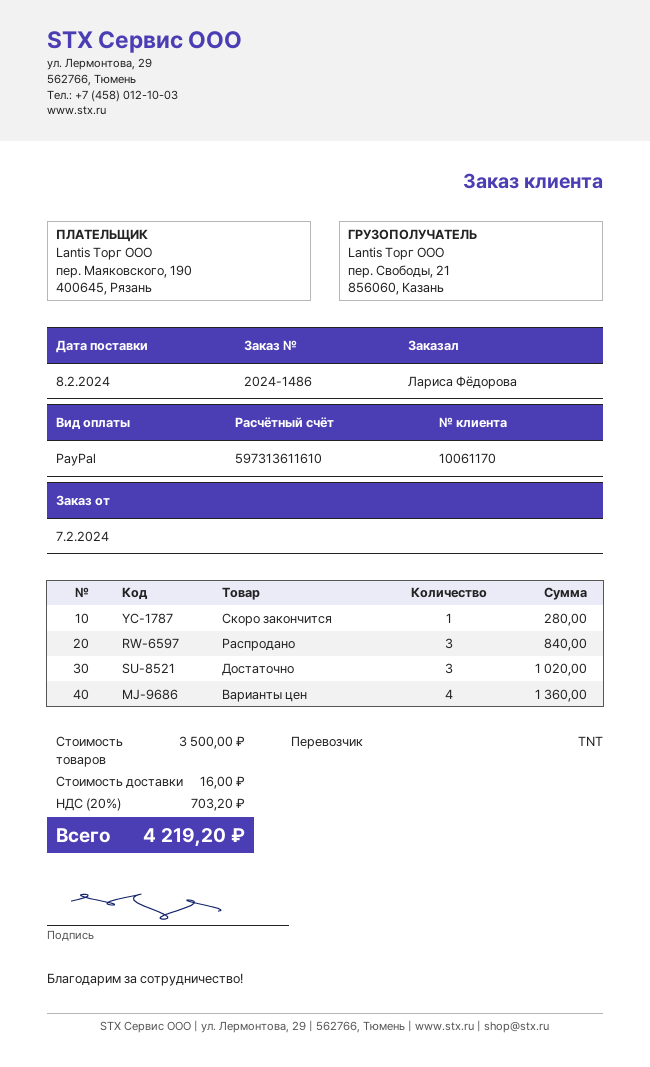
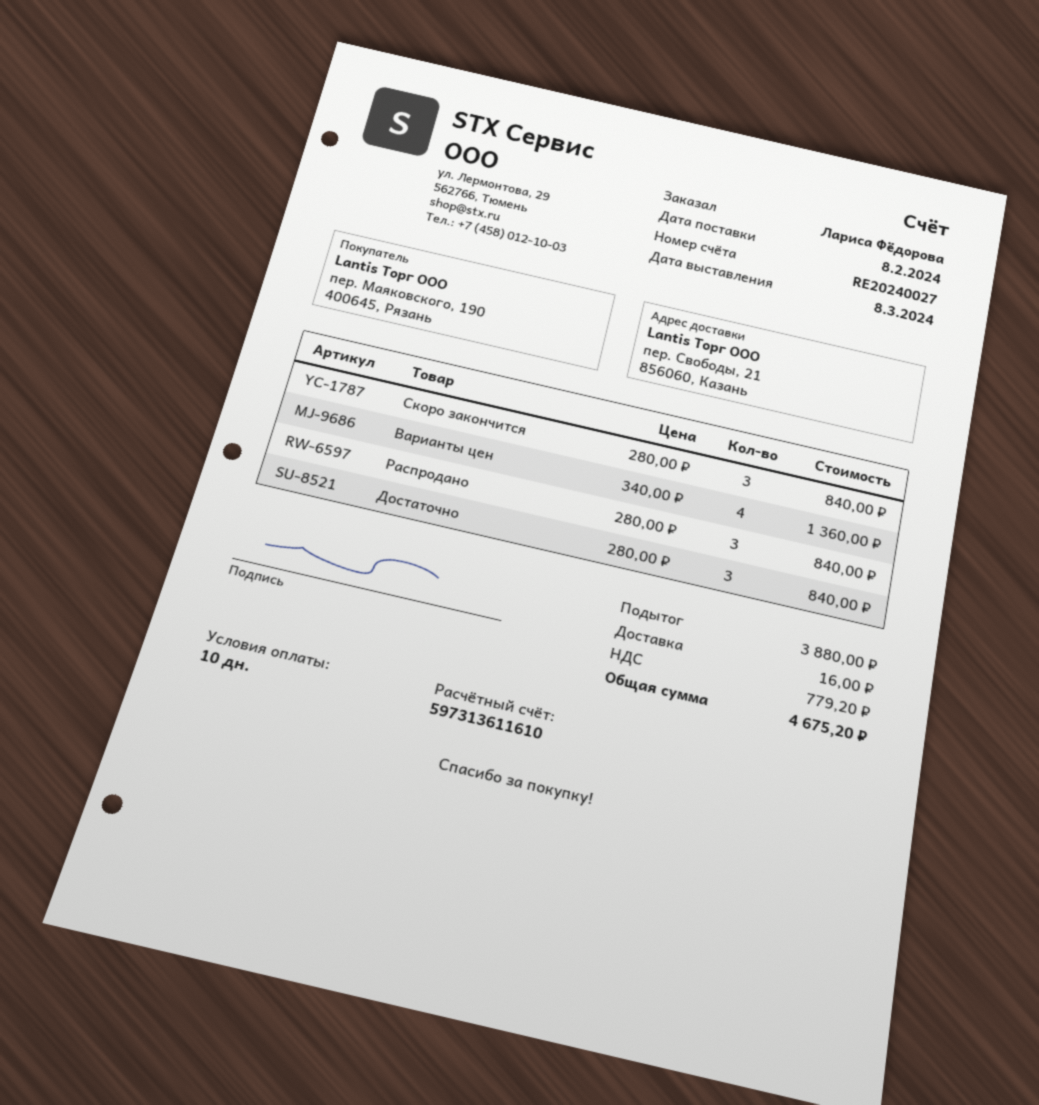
Скоро закончится: 1 for 280.00 -> 3 for 840.00
Достаточно: 3 for 1020.00 -> 3 for 840.00
subtotal: 3500.00 -> 3880.00
tax: 703.20 -> 779.20
total: 4219.20 -> 4675.20

